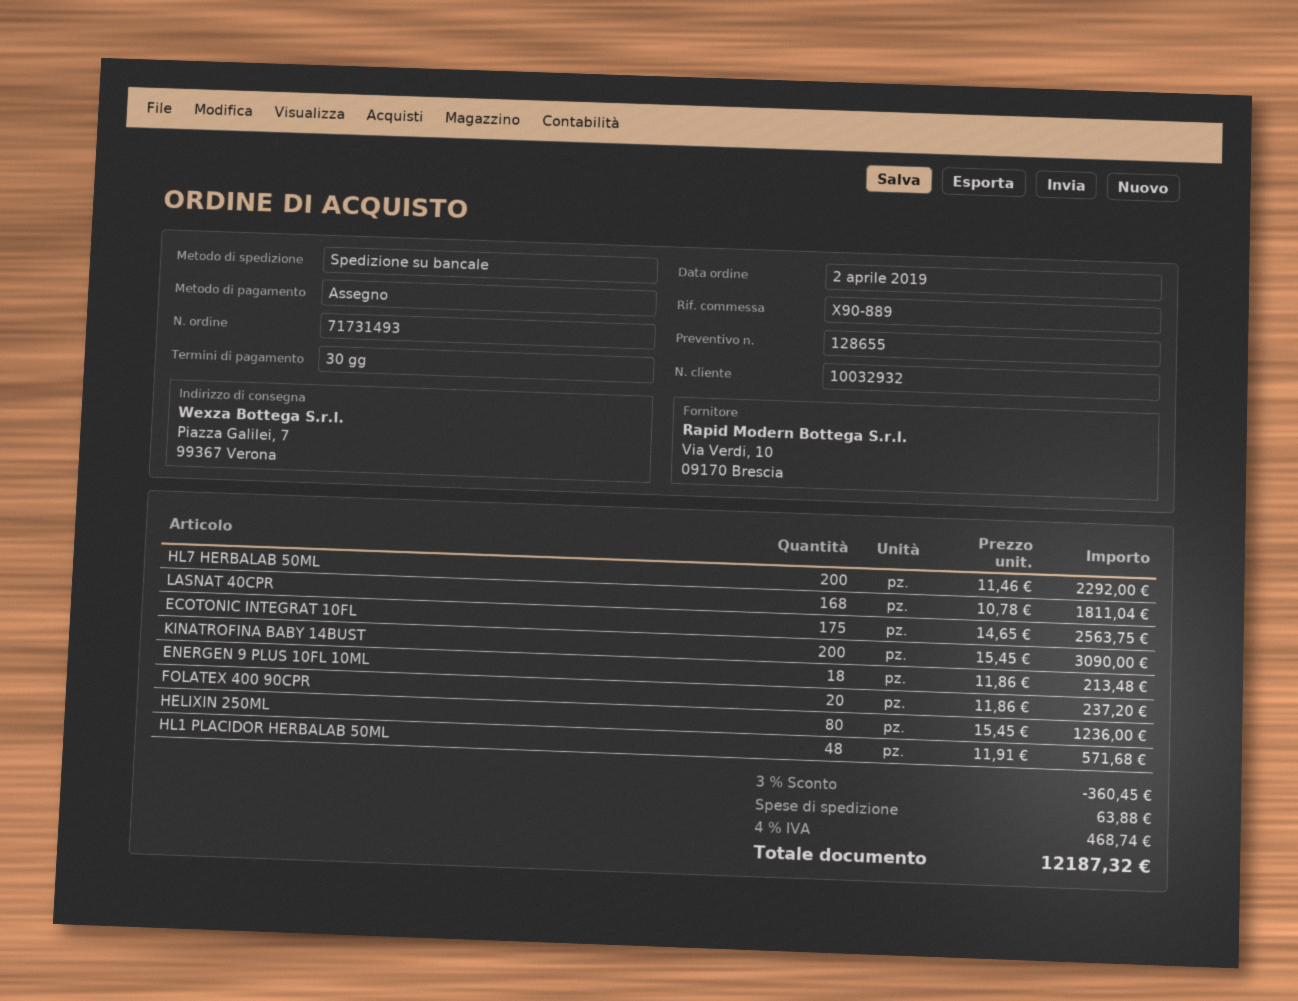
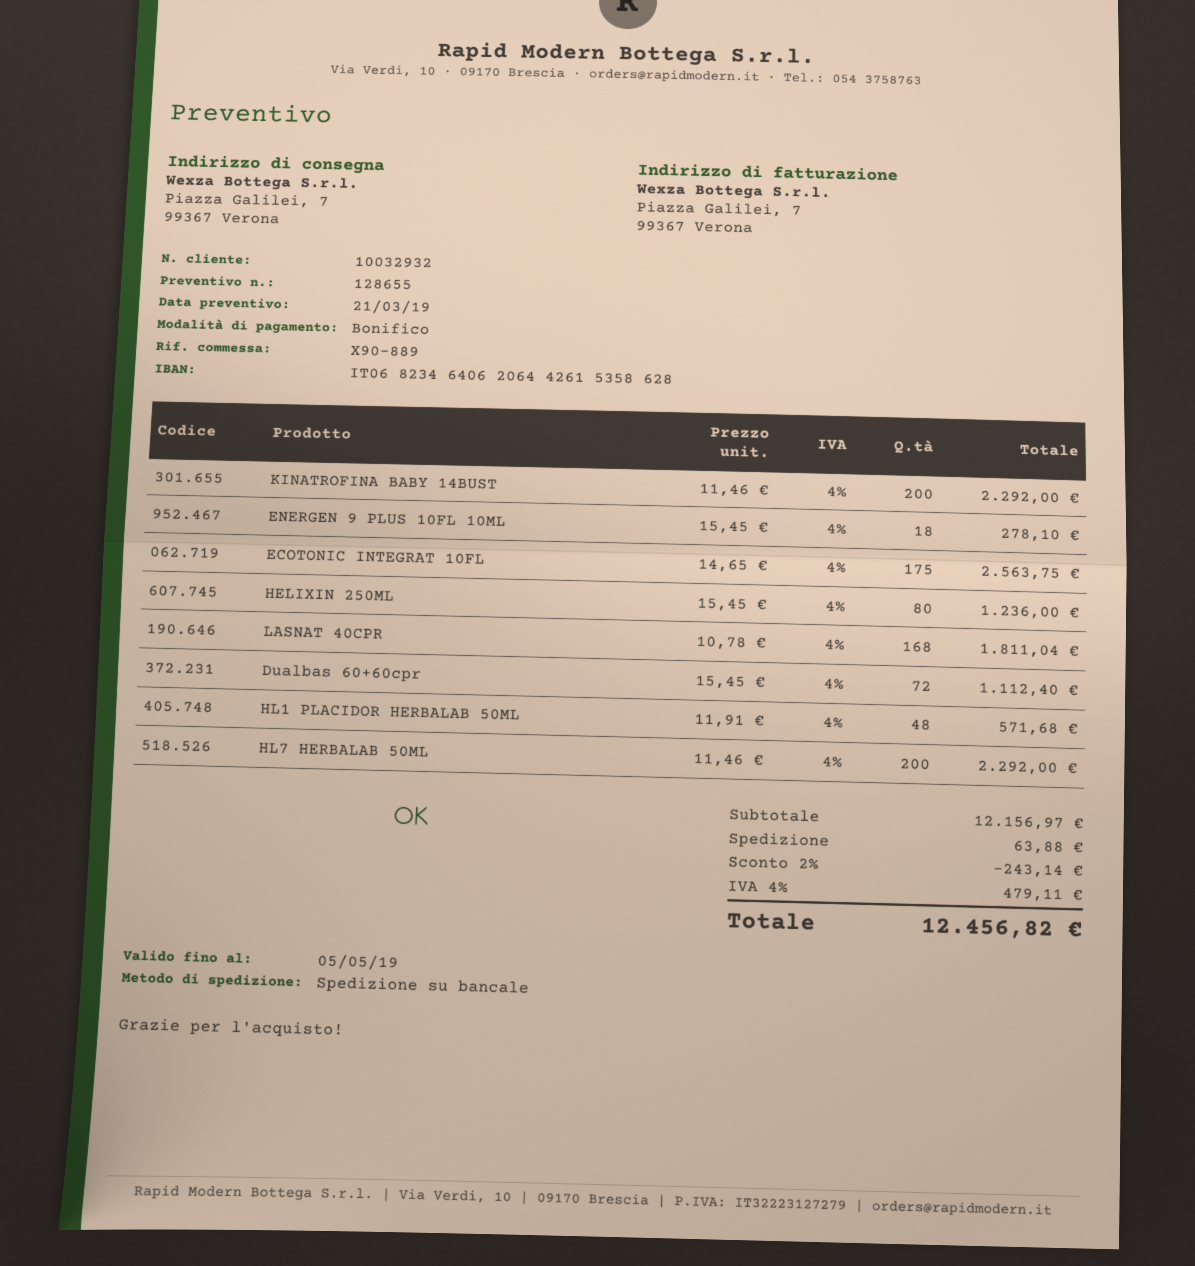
payment method: cheque -> bank transfer
KINATROFINA BABY 14BUST: 200 x 15.45 = 3090.00 -> 200 x 11.46 = 2292.00
ENERGEN 9 PLUS 10FL 10ML: 18 x 11.86 = 213.48 -> 18 x 15.45 = 278.10
FOLATEX 400 90CPR: 20 x 11.86 = 237.20 -> none
Dualbas 60+60cpr: none -> 72 x 15.45 = 1112.40
discount: 3% = 360.45 -> 2% = 243.14
tax: 4% = 468.74 -> 4% = 479.11
total: 12187.32 -> 12456.82

